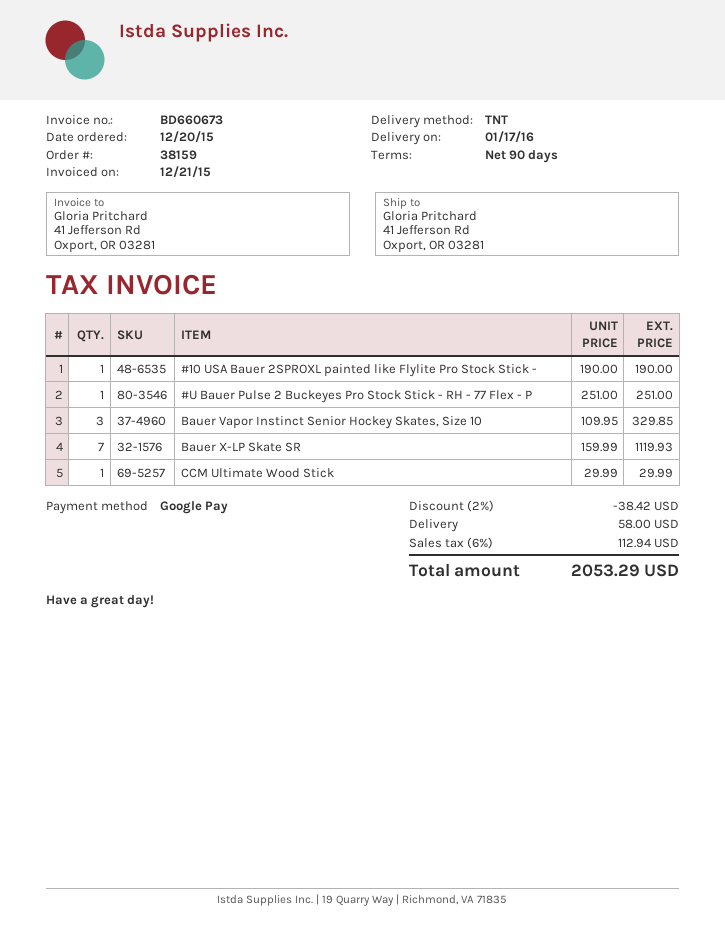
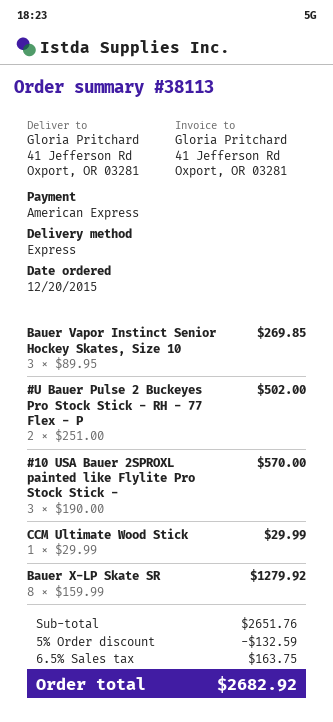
order number: 38159 -> 38113
payment method: Google Pay -> American Express
shipping method: TNT -> express
#10 USA Bauer 2SPROXL painted like Flylite Pro Stock Stick -: 1 x 190.00 = 190.00 -> 3 x 190.00 = 570.00
#U Bauer Pulse 2 Buckeyes Pro Stock Stick - RH - 77 Flex - P: 1 x 251.00 = 251.00 -> 2 x 251.00 = 502.00
Bauer Vapor Instinct Senior Hockey Skates, Size 10: 3 x 109.95 = 329.85 -> 3 x 89.95 = 269.85
Bauer X-LP Skate SR: 7 x 159.99 = 1119.93 -> 8 x 159.99 = 1279.92
discount: 2% = 38.42 -> 5% = 132.59
shipping: 58.00 -> none
tax: 6% = 112.94 -> 6.5% = 163.75
total: 2053.29 -> 2682.92

